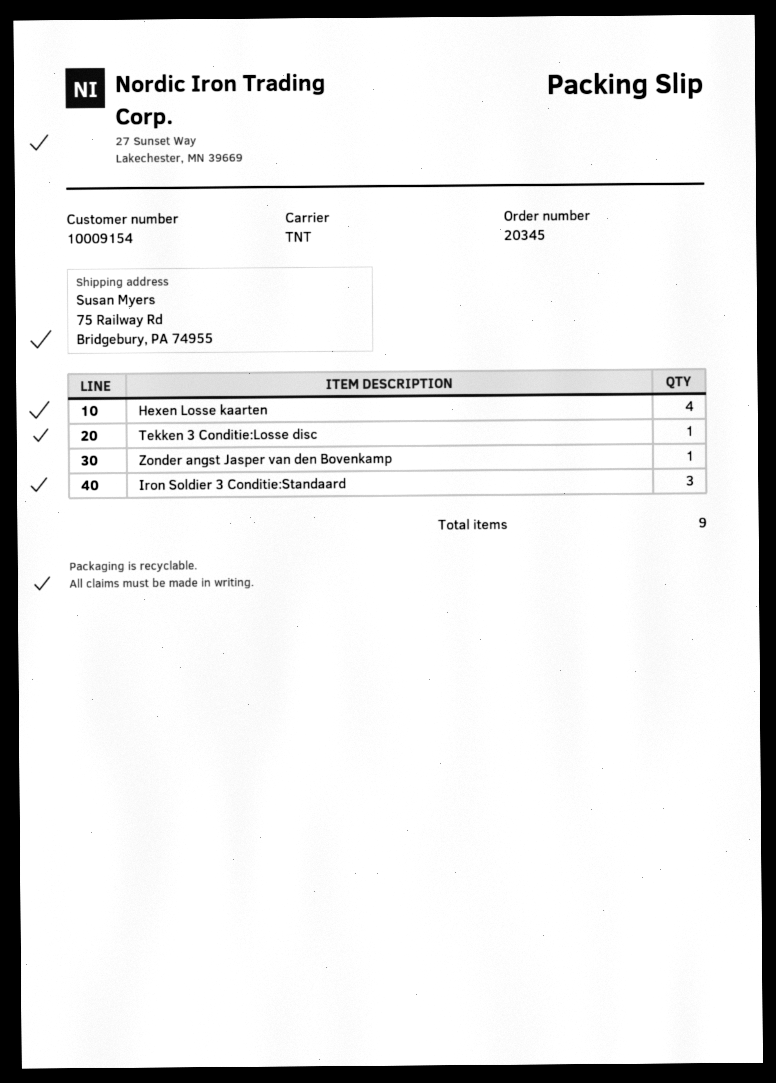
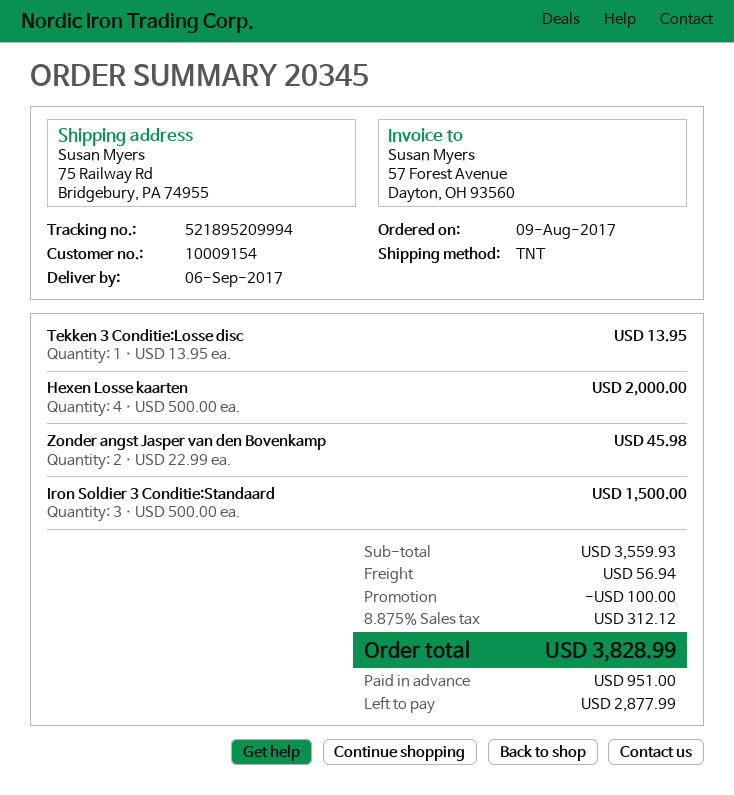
Zonder angst Jasper van den Bovenkamp: 1 -> 2

